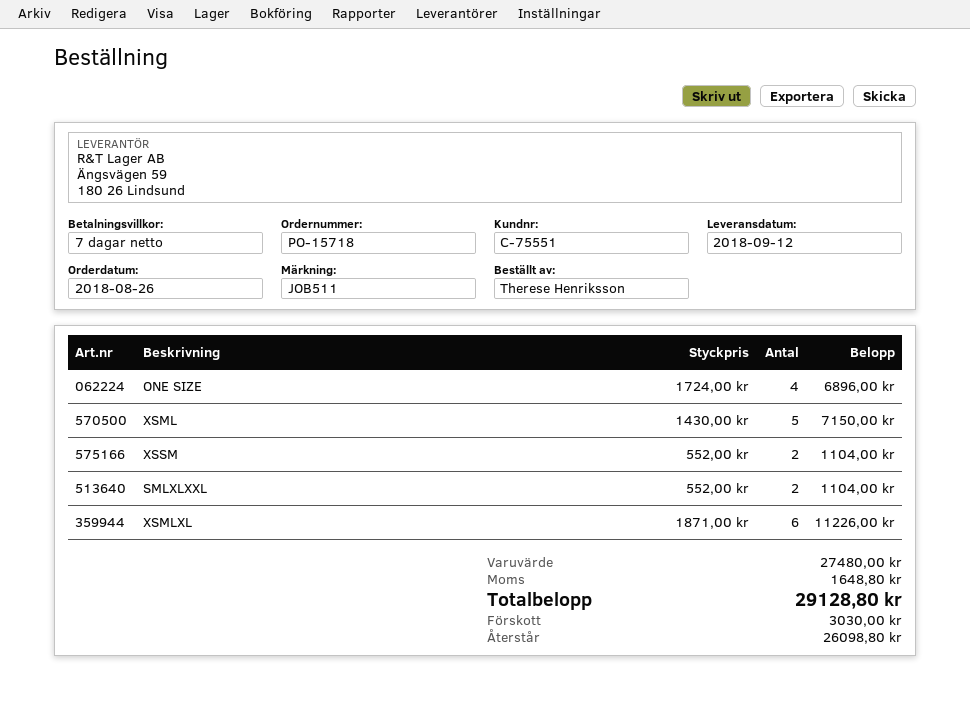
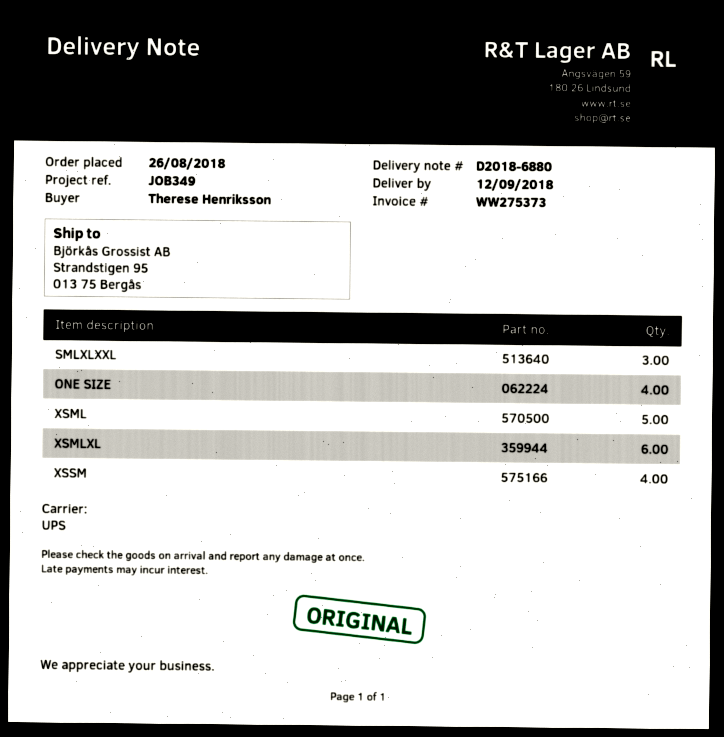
reference: JOB511 -> JOB349
XSSM: 2 -> 4
SMLXLXXL: 2 -> 3

